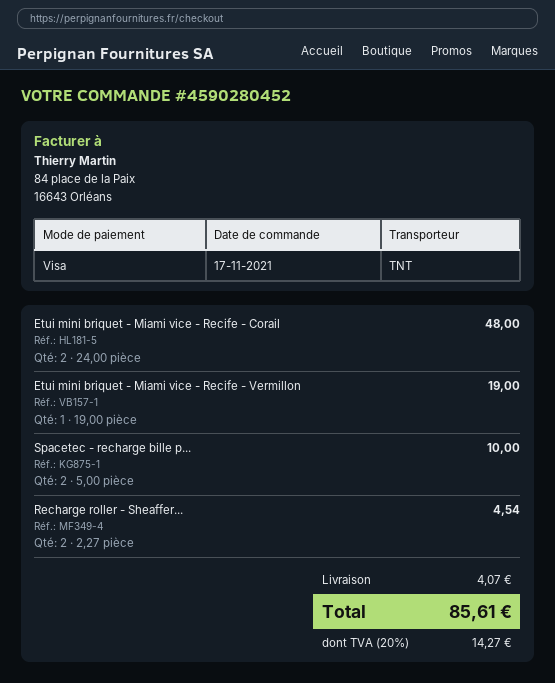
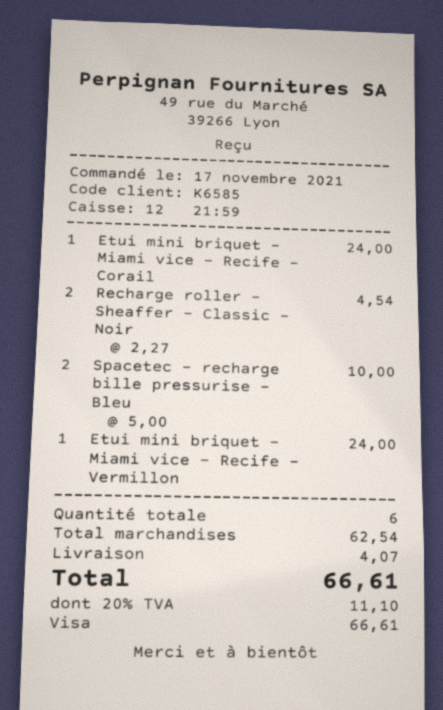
Etui mini briquet - Miami vice - Recife - Corail: 2 x 24.00 = 48.00 -> 1 x 24.00 = 24.00
Etui mini briquet - Miami vice - Recife - Vermillon: 1 x 19.00 = 19.00 -> 1 x 24.00 = 24.00
tax: 20% = 14.27 -> 20% = 11.10
total: 85.61 -> 66.61

